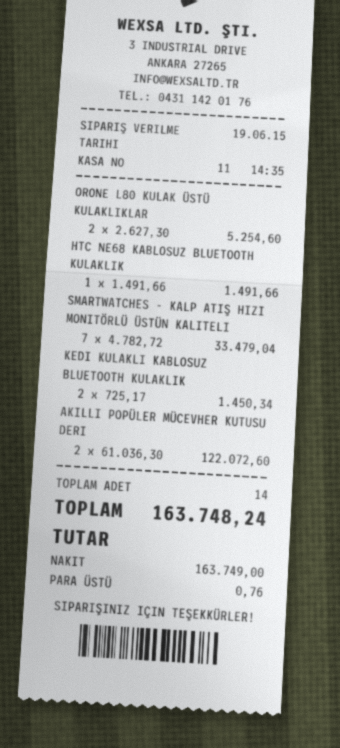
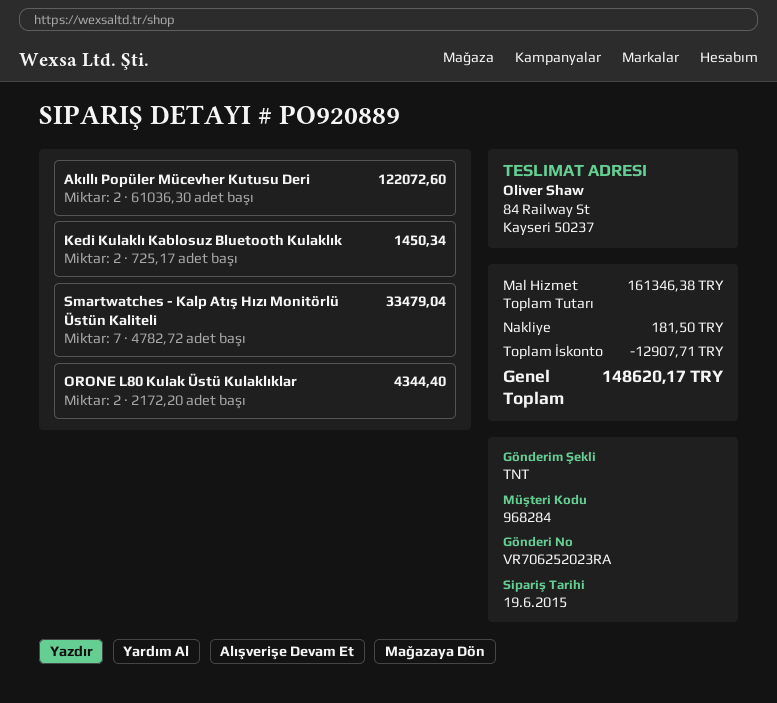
ORONE L80 KULAK ÜSTÜ KULAKLIKLAR: 2 x 2627.30 = 5254.60 -> 2 x 2172.20 = 4344.40
HTC NE68 KABLOSUZ BLUETOOTH KULAKLIK: 1 x 1491.66 = 1491.66 -> none
discount: none -> 12907.71
shipping: none -> 181.50
total: 163748.24 -> 148620.17

